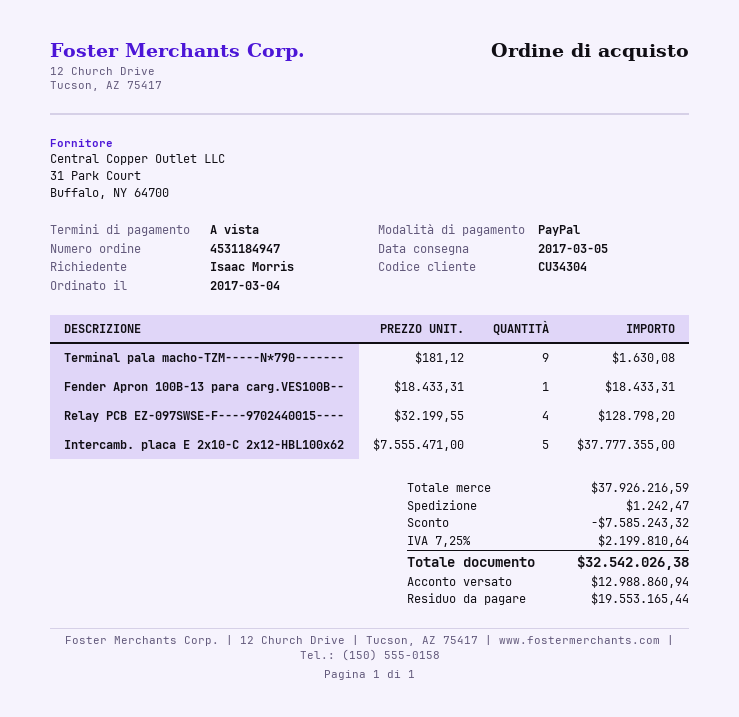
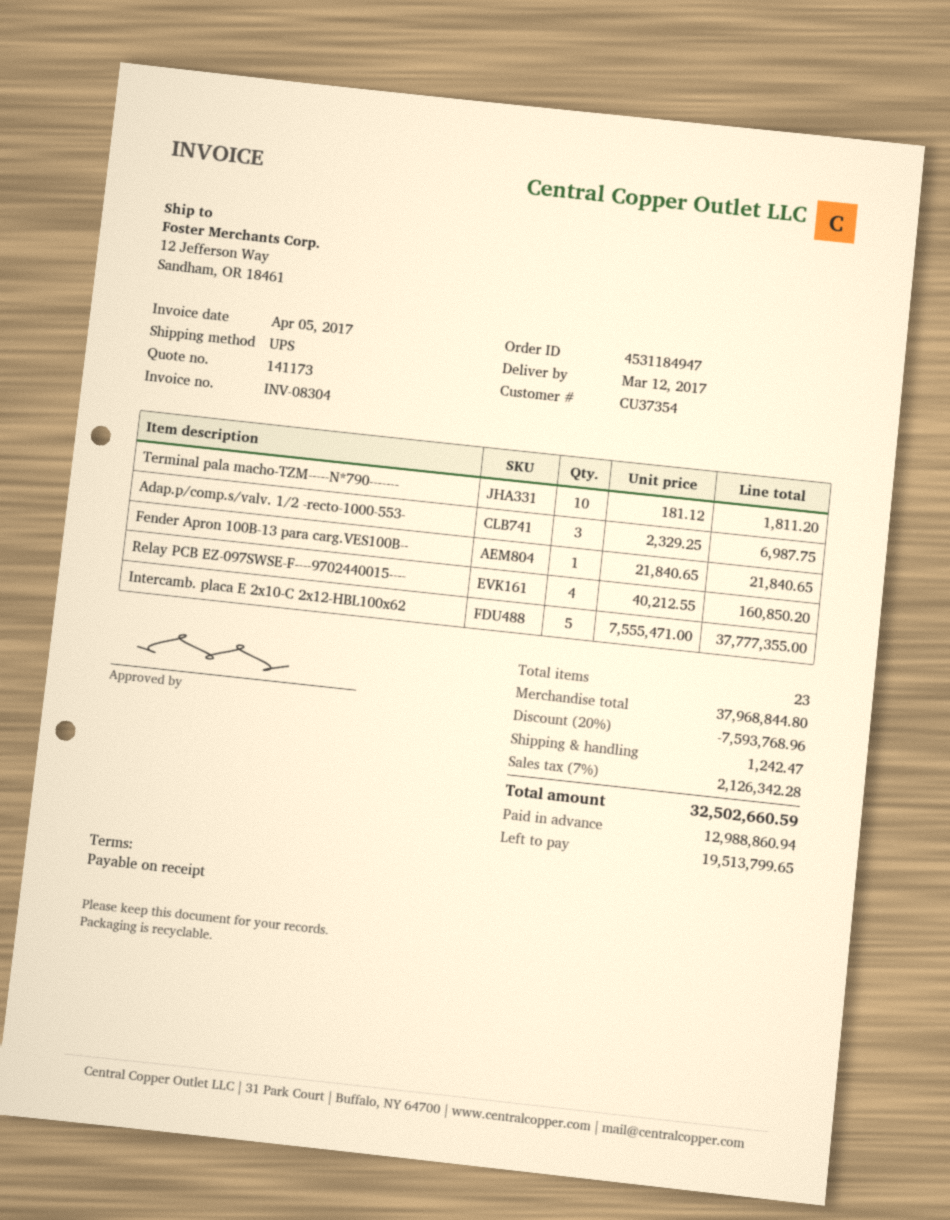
delivery date: 2017-03-05 -> 2017-03-12
customer number: CU34304 -> CU37354
Terminal pala macho-TZM-----N*790-------: 9 x 181.12 = 1630.08 -> 10 x 181.12 = 1811.20
Fender Apron 100B-13 para carg.VES100B--: 1 x 18433.31 = 18433.31 -> 1 x 21840.65 = 21840.65
Relay PCB EZ-097SWSE-F----9702440015----: 4 x 32199.55 = 128798.20 -> 4 x 40212.55 = 160850.20
Adap.p/comp.s/valv. 1/2 -recto-1000-553-: none -> 3 x 2329.25 = 6987.75
subtotal: 37926216.59 -> 37968844.80
discount: 7585243.32 -> 7593768.96
tax: 7.25% = 2199810.64 -> 7% = 2126342.28
total: 32542026.38 -> 32502660.59
balance: 19553165.44 -> 19513799.65

